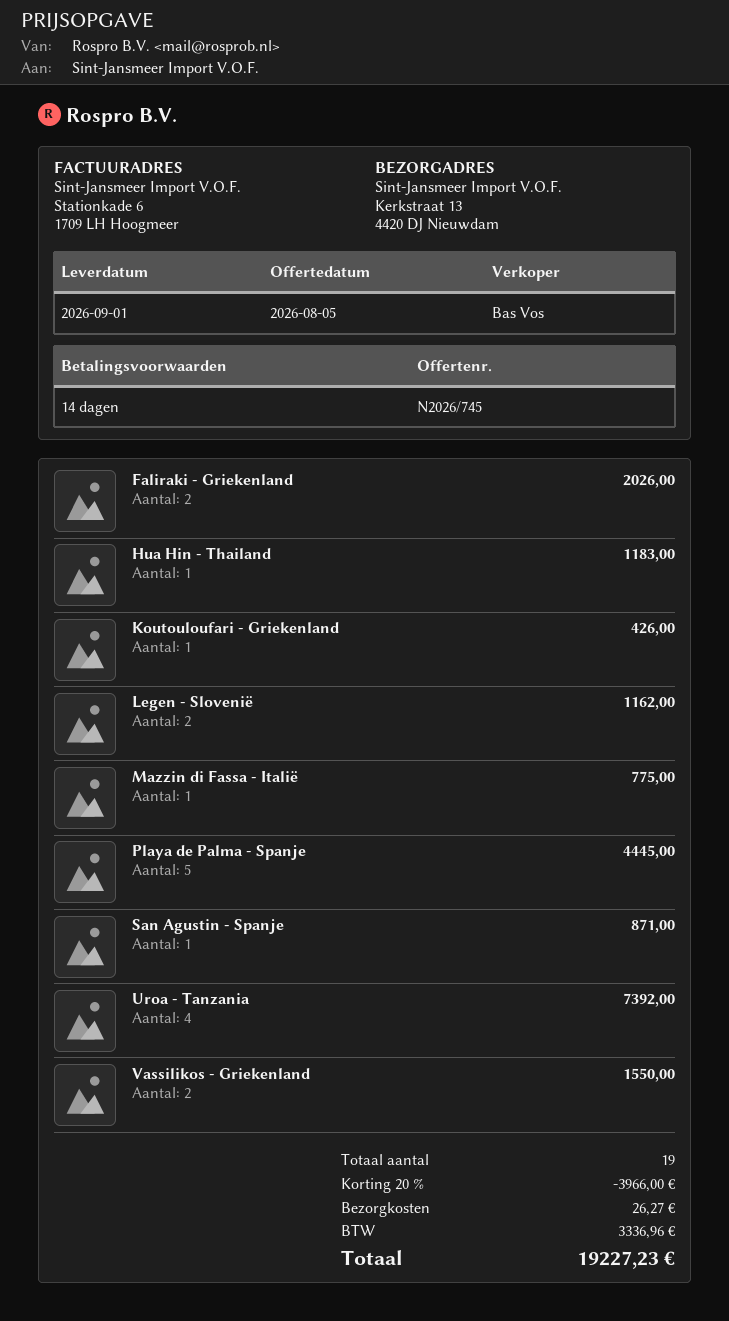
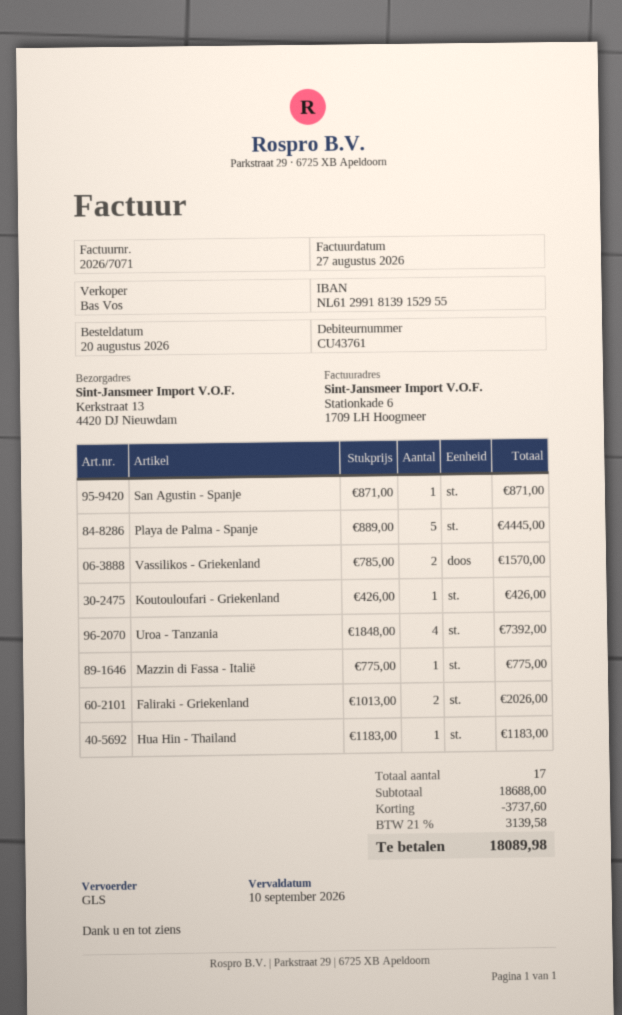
Legen - Slovenië: 2 for 1162.00 -> none
Vassilikos - Griekenland: 2 for 1550.00 -> 2 for 1570.00
total quantity: 19 -> 17
discount: 3966.00 -> 3737.60
shipping: 26.27 -> none
tax: 3336.96 -> 3139.58
total: 19227.23 -> 18089.98

